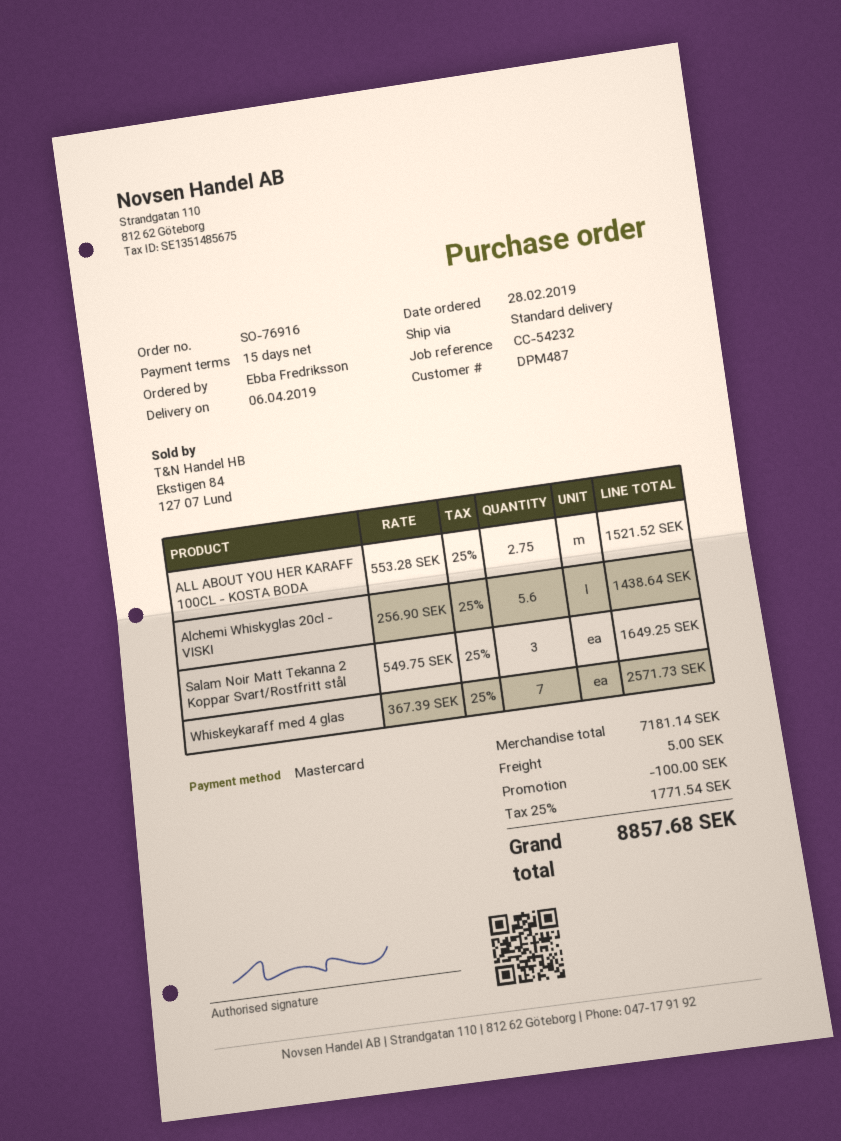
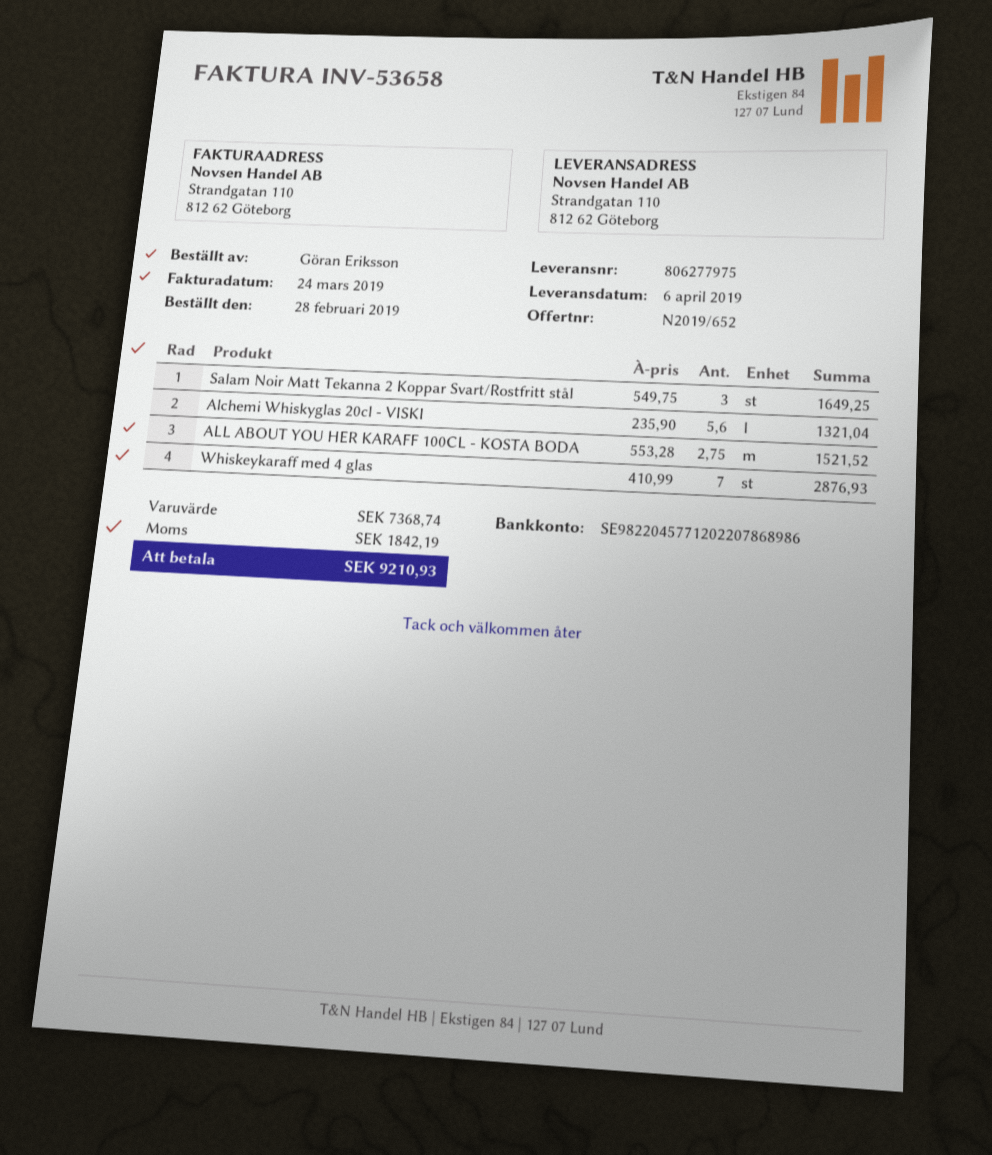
ordered by: Ebba Fredriksson -> Göran Eriksson
Alchemi Whiskyglas 20cl - VISKI: 5.6 x 256.90 = 1438.64 -> 5.6 x 235.90 = 1321.04
Whiskeykaraff med 4 glas: 7 x 367.39 = 2571.73 -> 7 x 410.99 = 2876.93
subtotal: 7181.14 -> 7368.74
discount: 100.00 -> none
shipping: 5.00 -> none
tax: 1771.54 -> 1842.19
total: 8857.68 -> 9210.93

